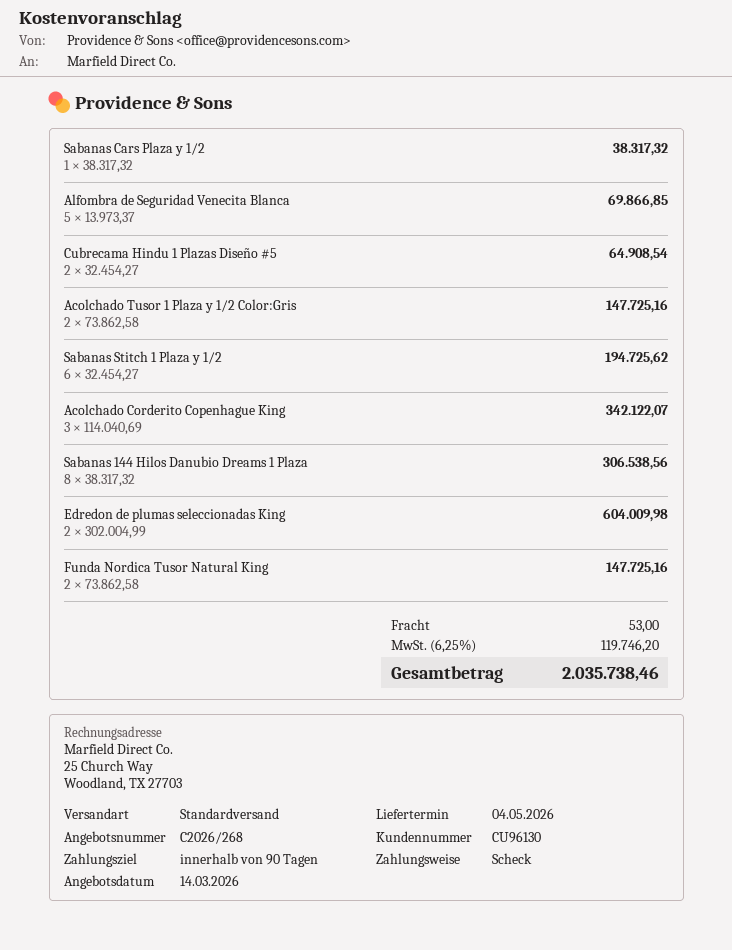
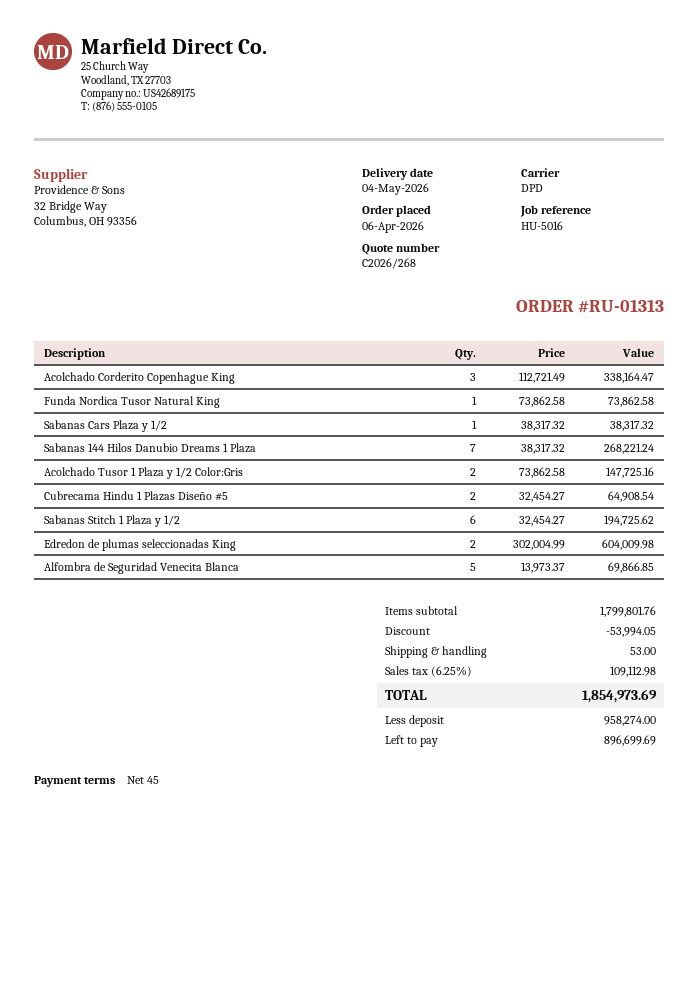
payment terms: 90 days -> 45 days
shipping method: standard -> DPD
Acolchado Corderito Copenhague King: 3 x 114040.69 = 342122.07 -> 3 x 112721.49 = 338164.47
Sabanas 144 Hilos Danubio Dreams 1 Plaza: 8 x 38317.32 = 306538.56 -> 7 x 38317.32 = 268221.24
Funda Nordica Tusor Natural King: 2 x 73862.58 = 147725.16 -> 1 x 73862.58 = 73862.58
discount: none -> 53994.05
tax: 6.25% = 119746.20 -> 6.25% = 109112.98
total: 2035738.46 -> 1854973.69

